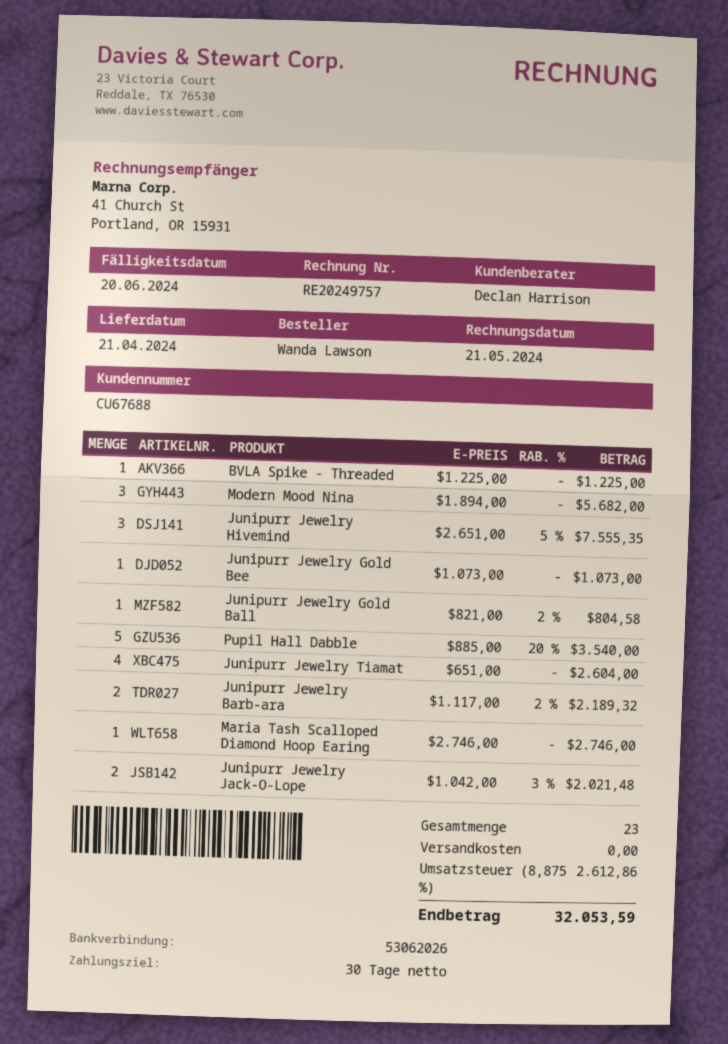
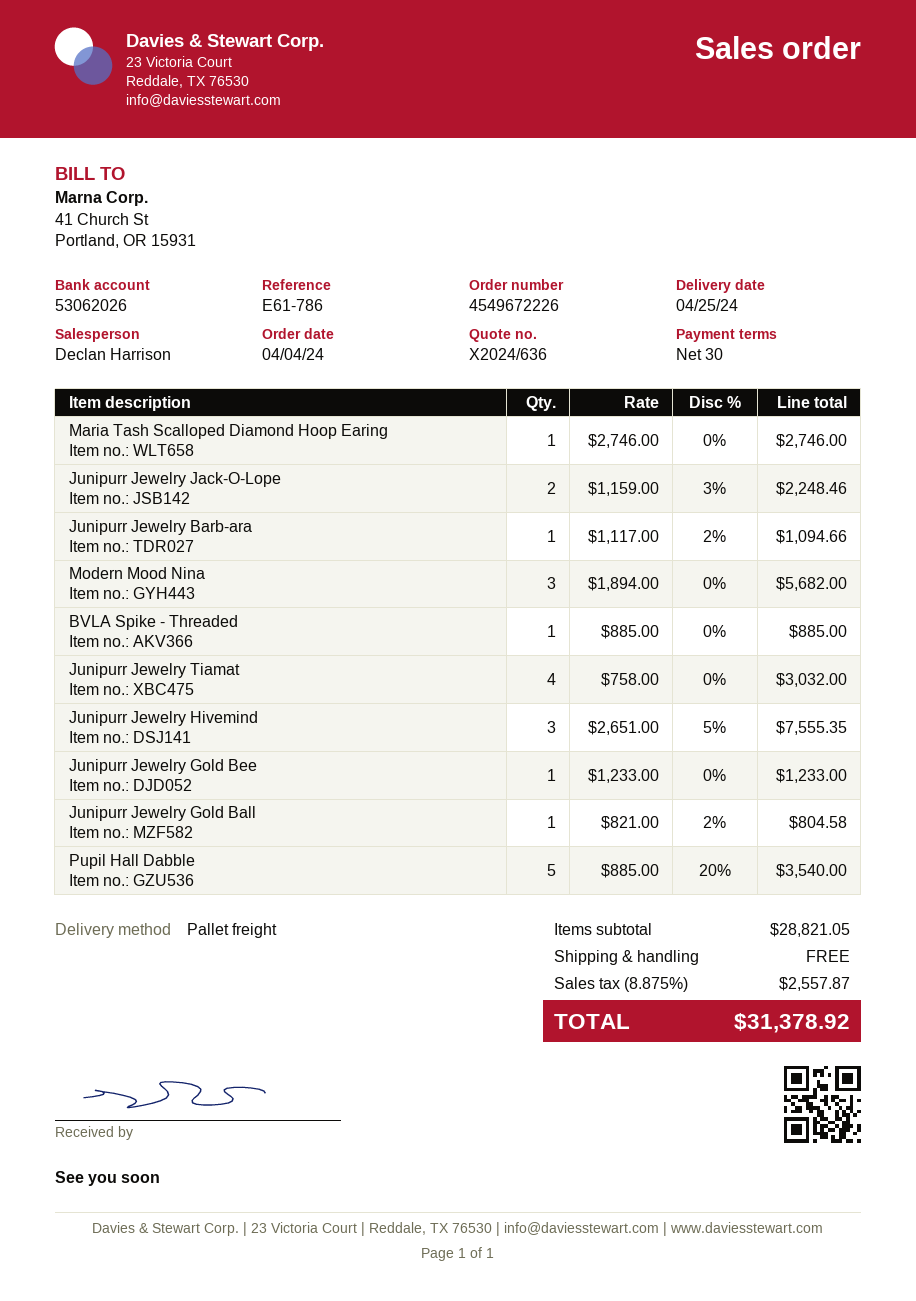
delivery date: 2024-04-21 -> 2024-04-25
BVLA Spike - Threaded: 1 x 1225.00 = 1225.00 -> 1 x 885.00 = 885.00
Junipurr Jewelry Gold Bee: 1 x 1073.00 = 1073.00 -> 1 x 1233.00 = 1233.00
Junipurr Jewelry Tiamat: 4 x 651.00 = 2604.00 -> 4 x 758.00 = 3032.00
Junipurr Jewelry Barb-ara: 2 x 1117.00 - 2% = 2189.32 -> 1 x 1117.00 - 2% = 1094.66
Junipurr Jewelry Jack-O-Lope: 2 x 1042.00 - 3% = 2021.48 -> 2 x 1159.00 - 3% = 2248.46
tax: 8.875% = 2612.86 -> 8.875% = 2557.87
total: 32053.59 -> 31378.92

